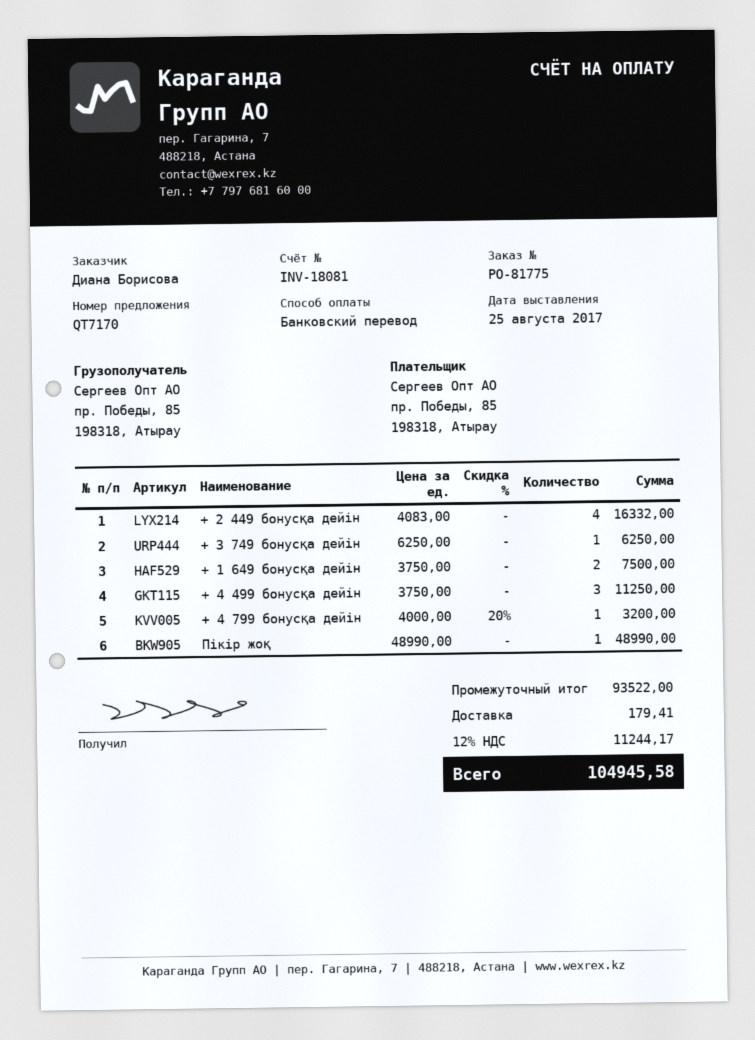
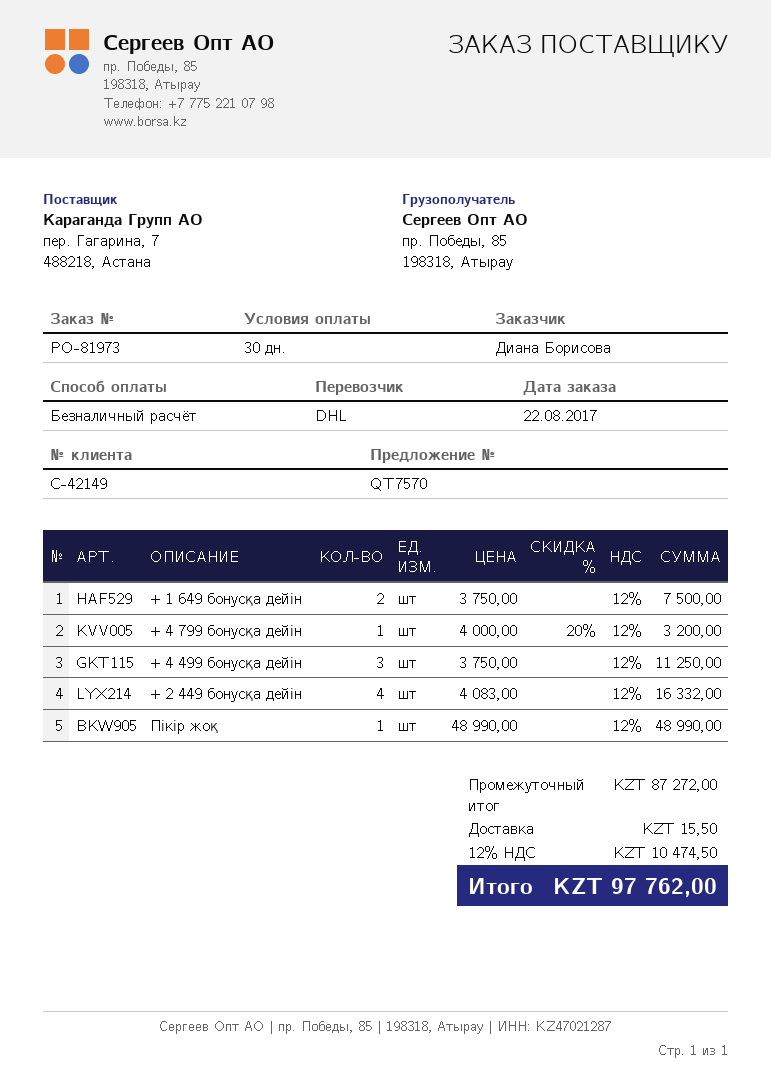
quote number: QT7170 -> QT7570
order number: PO-81775 -> PO-81973
+ 3 749 бонусқа дейін: 1 x 6250.00 = 6250.00 -> none
subtotal: 93522.00 -> 87272.00
shipping: 179.41 -> 15.50
tax: 12% = 11244.17 -> 12% = 10474.50
total: 104945.58 -> 97762.00

